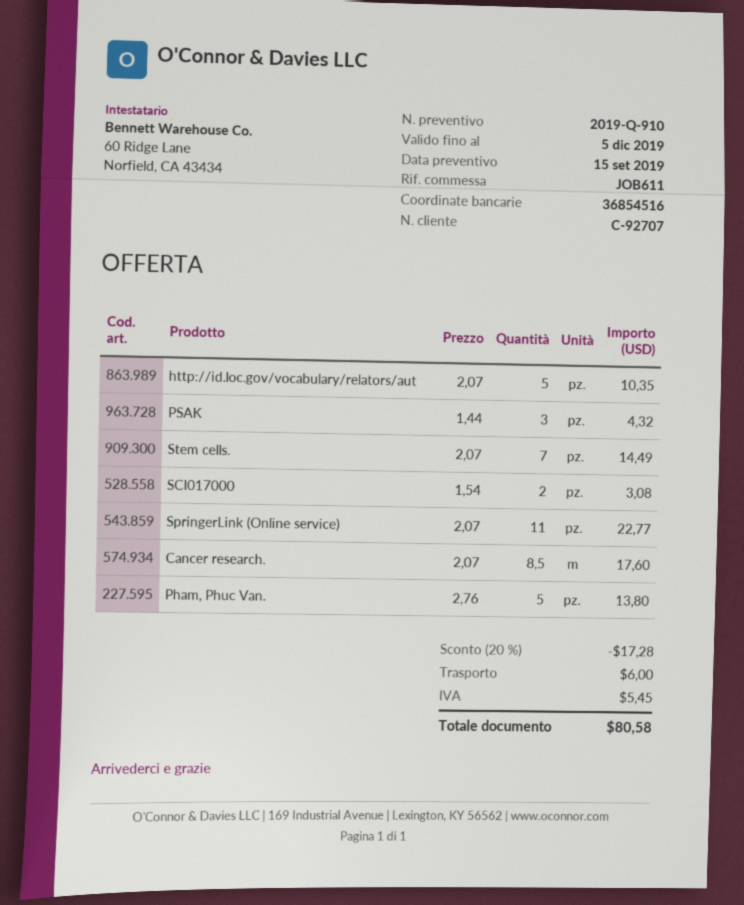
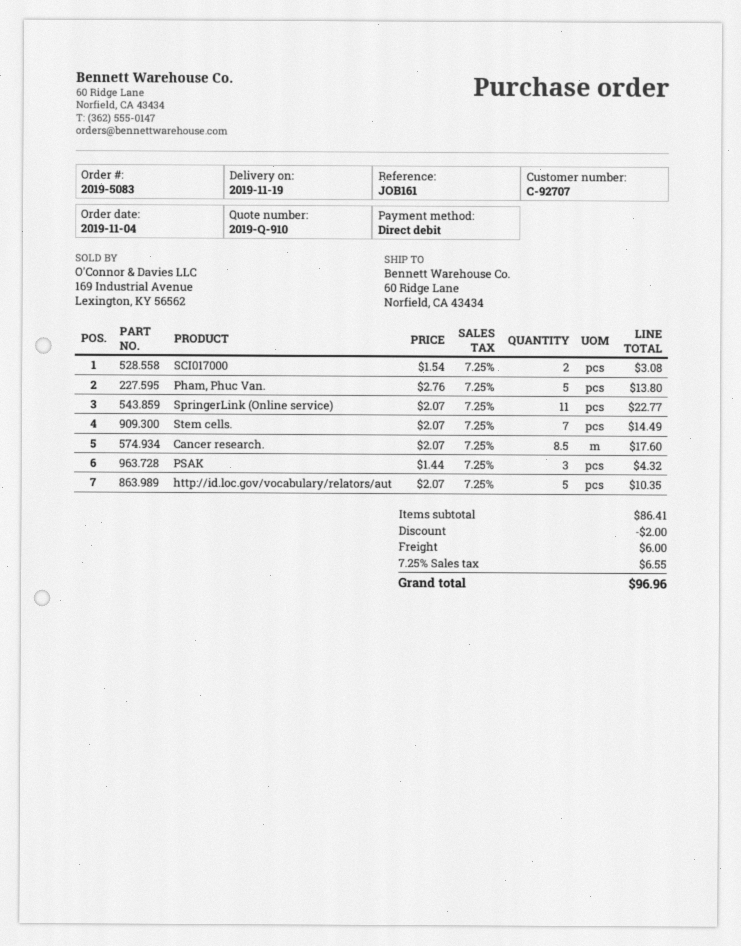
reference: JOB611 -> JOB161
discount: 17.28 -> 2.00
tax: 5.45 -> 6.55
total: 80.58 -> 96.96

